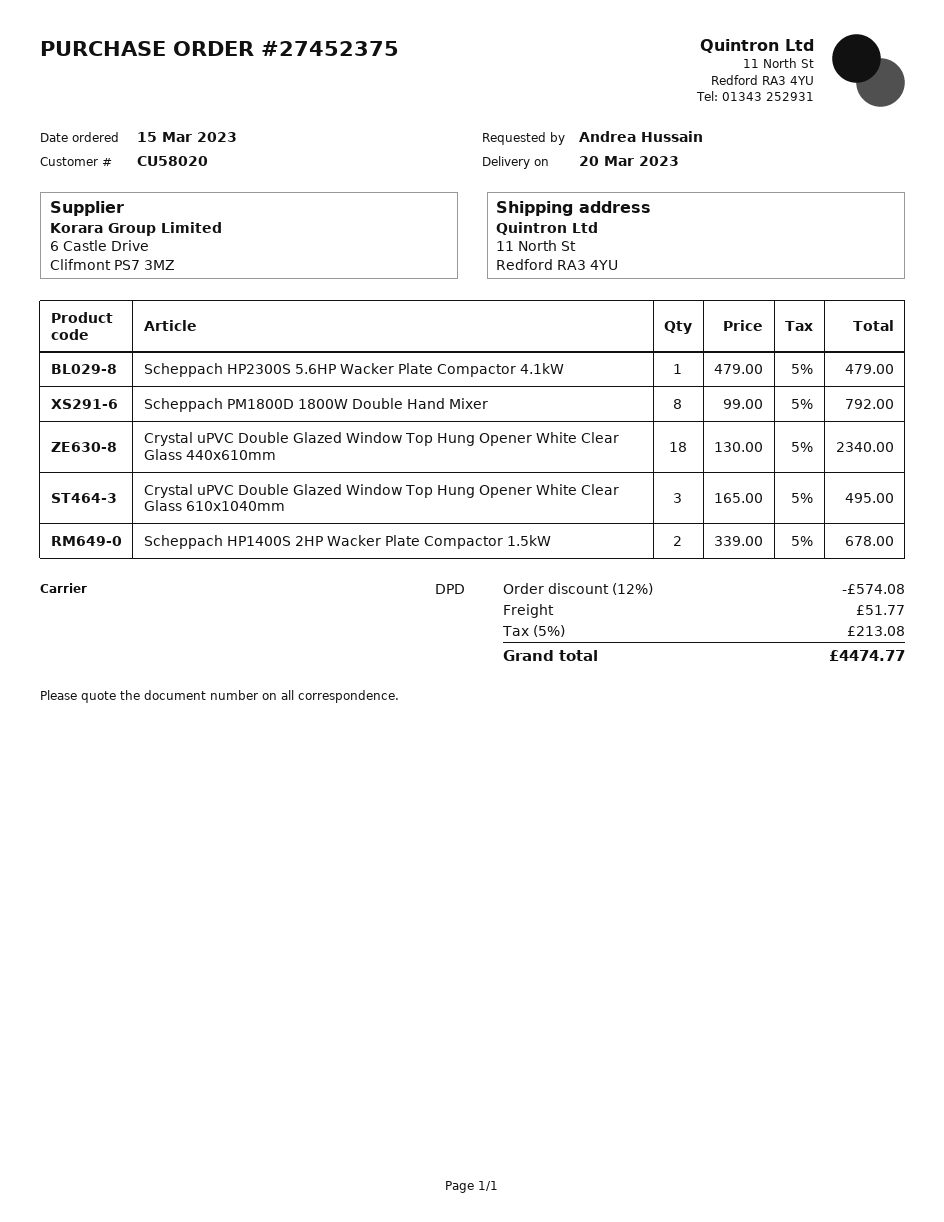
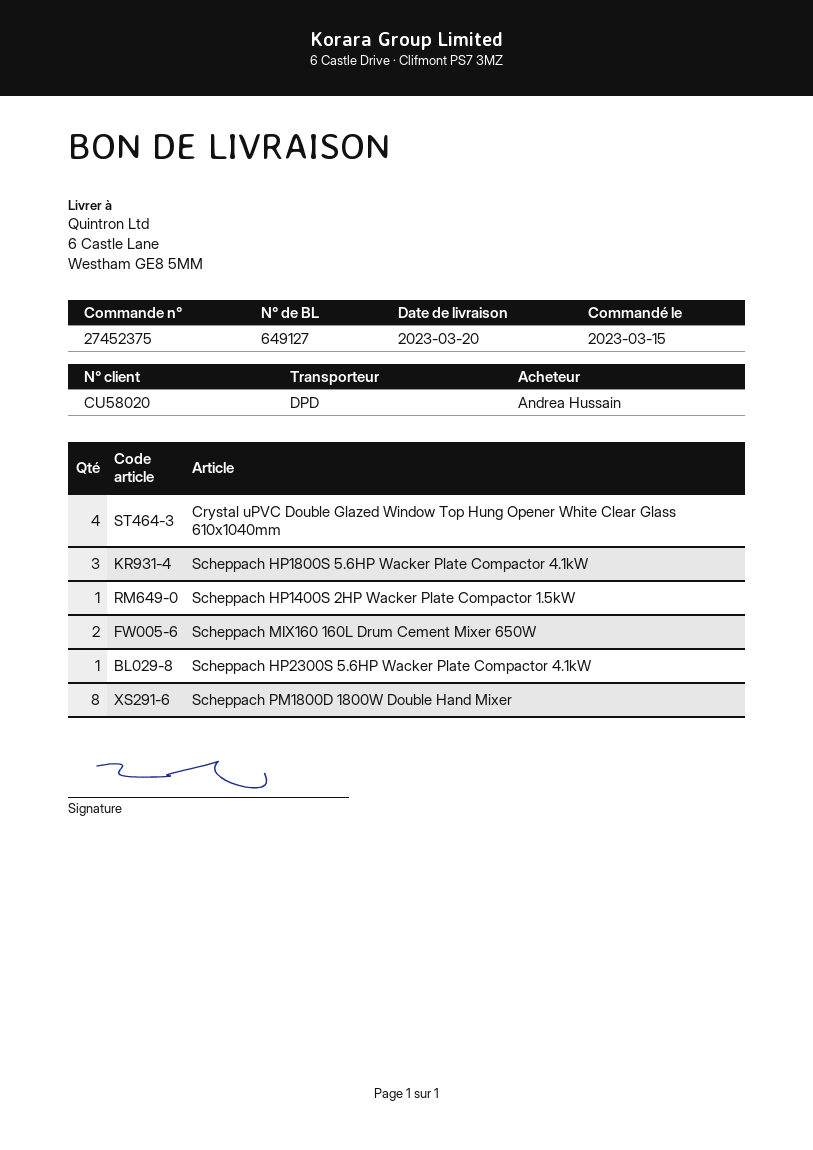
ship to: 11 North St, Redford RA3 4YU -> 6 Castle Lane, Westham GE8 5MM
Crystal uPVC Double Glazed Window Top Hung Opener White Clear Glass 440x610mm: 18 -> none
Crystal uPVC Double Glazed Window Top Hung Opener White Clear Glass 610x1040mm: 3 -> 4
Scheppach HP1400S 2HP Wacker Plate Compactor 1.5kW: 2 -> 1
Scheppach HP1800S 5.6HP Wacker Plate Compactor 4.1kW: none -> 3
Scheppach MIX160 160L Drum Cement Mixer 650W: none -> 2

